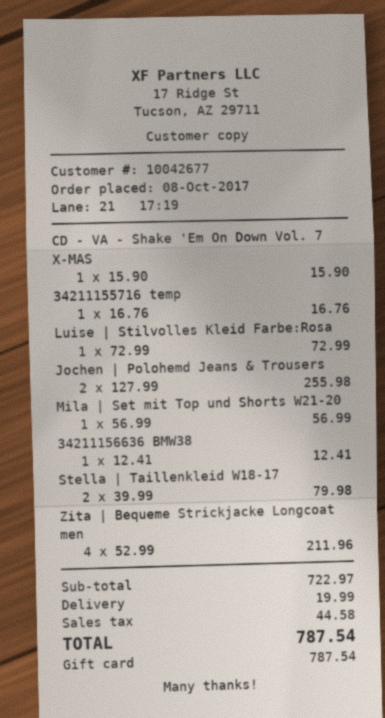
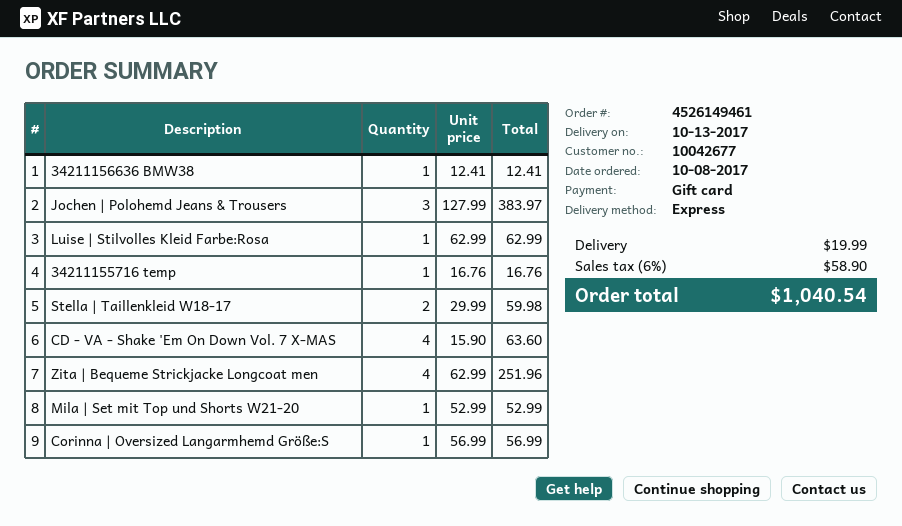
CD - VA - Shake 'Em On Down Vol. 7 X-MAS: 1 x 15.90 = 15.90 -> 4 x 15.90 = 63.60
Luise | Stilvolles Kleid Farbe:Rosa: 1 x 72.99 = 72.99 -> 1 x 62.99 = 62.99
Jochen | Polohemd Jeans & Trousers: 2 x 127.99 = 255.98 -> 3 x 127.99 = 383.97
Mila | Set mit Top und Shorts W21-20: 1 x 56.99 = 56.99 -> 1 x 52.99 = 52.99
Stella | Taillenkleid W18-17: 2 x 39.99 = 79.98 -> 2 x 29.99 = 59.98
Zita | Bequeme Strickjacke Longcoat men: 4 x 52.99 = 211.96 -> 4 x 62.99 = 251.96
Corinna | Oversized Langarmhemd Größe:S: none -> 1 x 56.99 = 56.99
tax: 44.58 -> 58.90
total: 787.54 -> 1040.54

